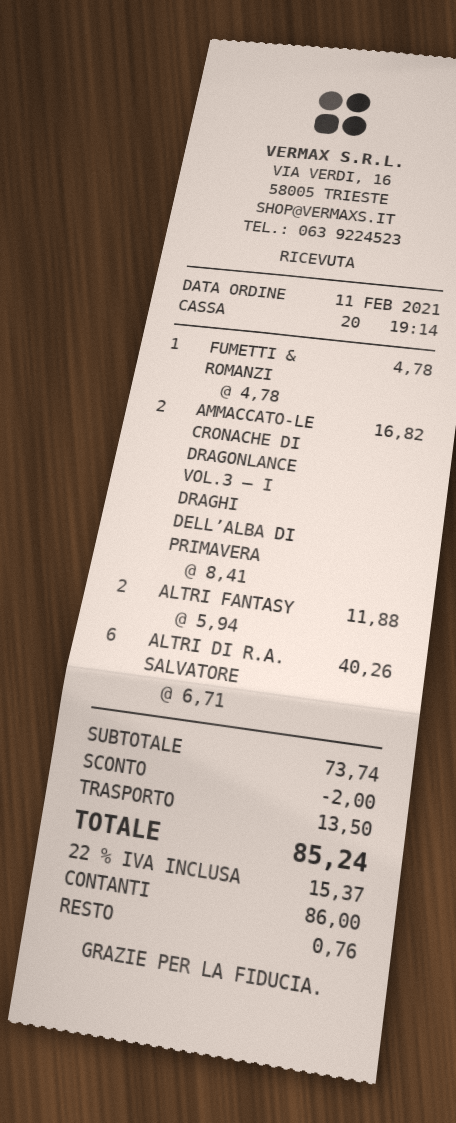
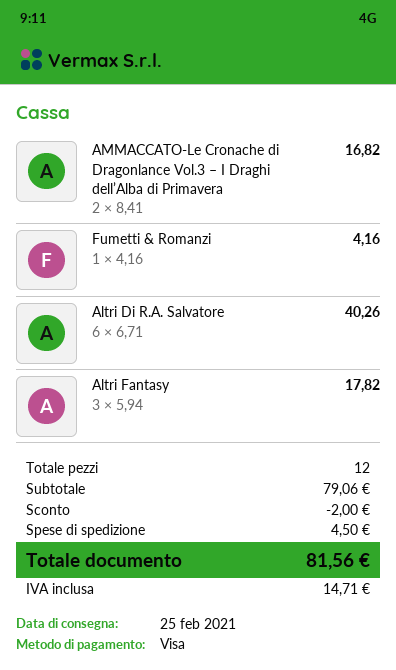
payment method: cash -> Visa
FUMETTI & ROMANZI: 1 x 4.78 = 4.78 -> 1 x 4.16 = 4.16
ALTRI FANTASY: 2 x 5.94 = 11.88 -> 3 x 5.94 = 17.82
subtotal: 73.74 -> 79.06
shipping: 13.50 -> 4.50
tax: 15.37 -> 14.71
total: 85.24 -> 81.56

